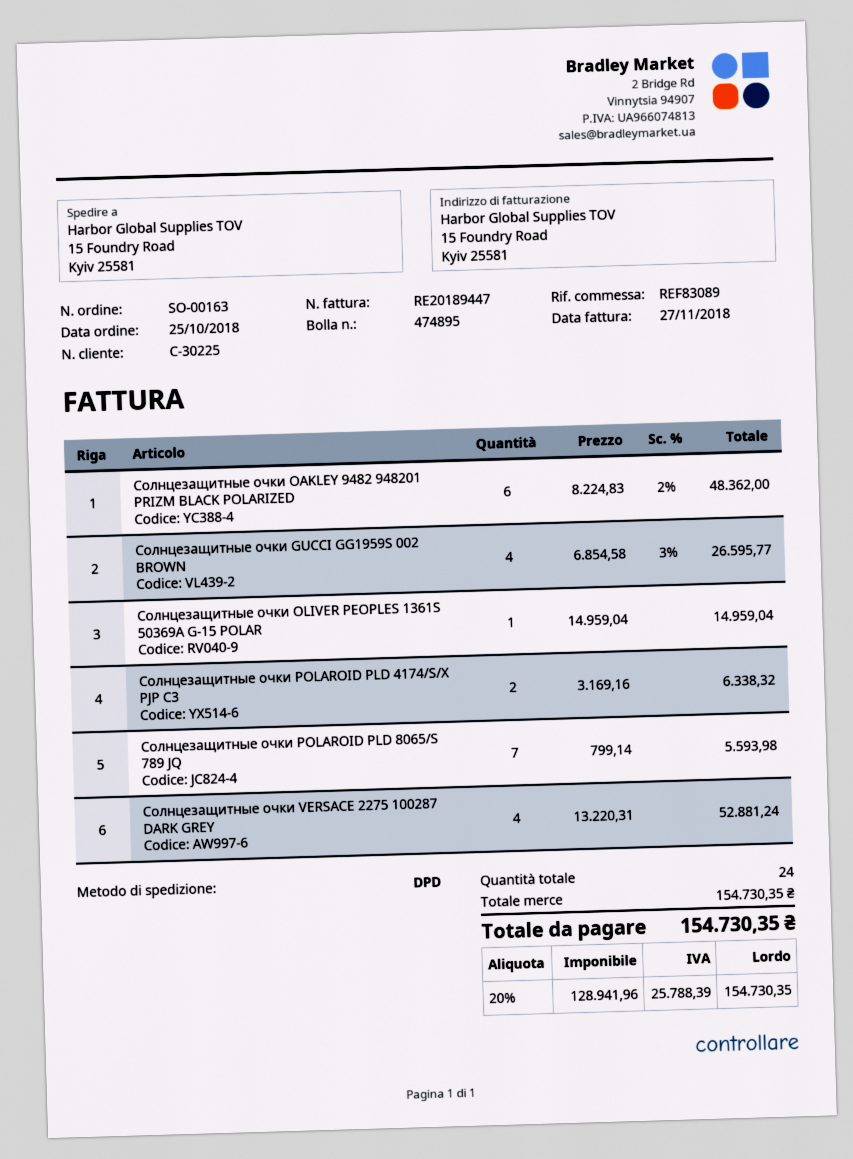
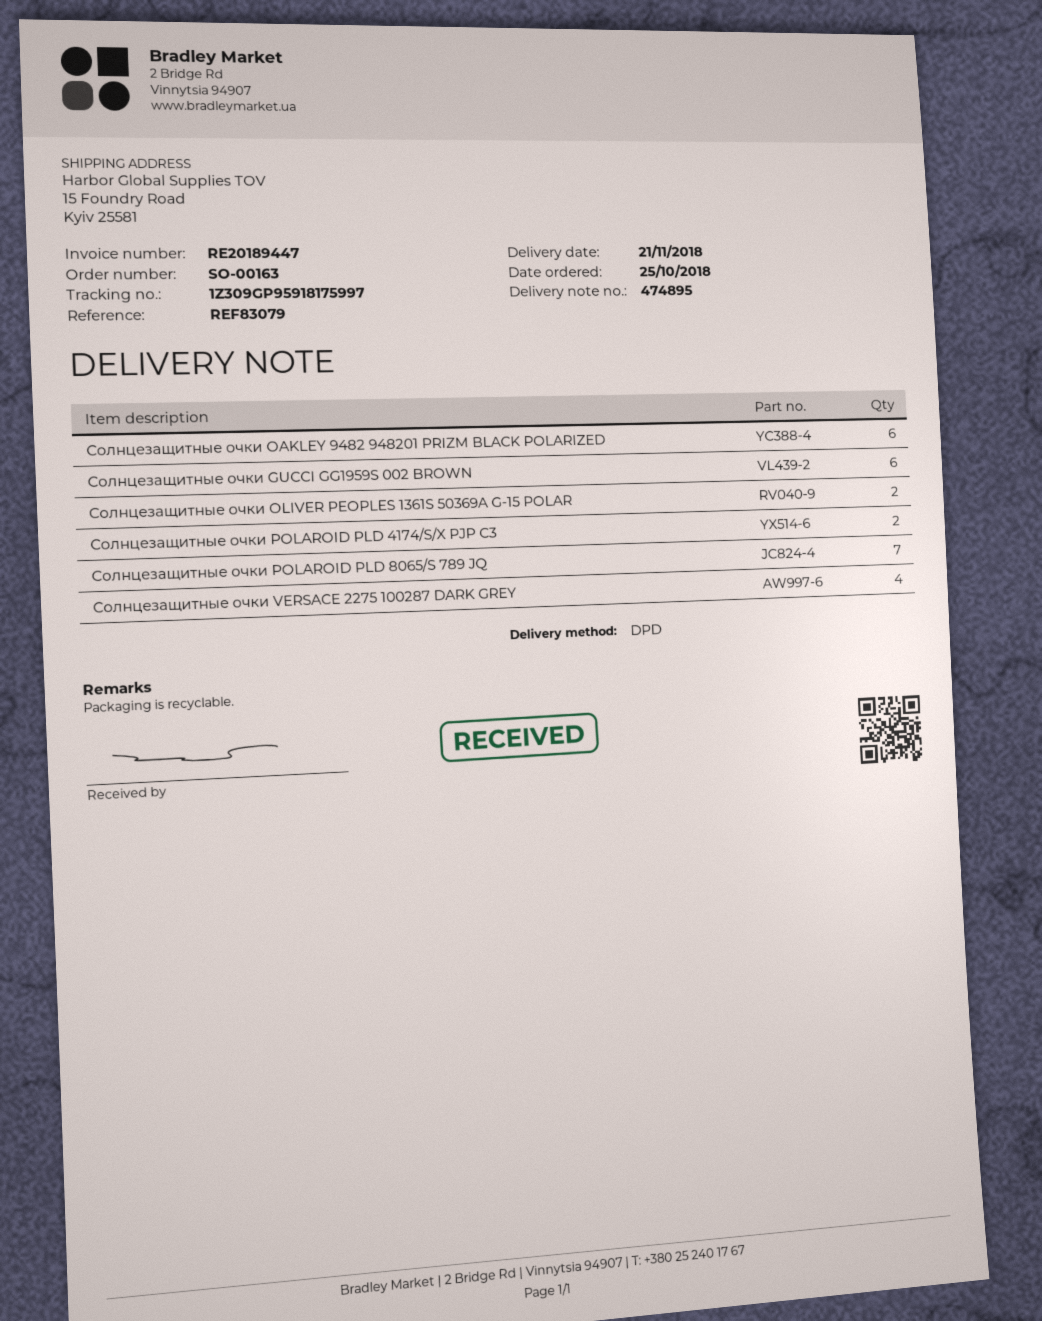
reference: REF83089 -> REF83079
Солнцезащитные очки GUCCI GG1959S 002 BROWN: 4 -> 6
Солнцезащитные очки OLIVER PEOPLES 1361S 50369A G-15 POLAR: 1 -> 2

